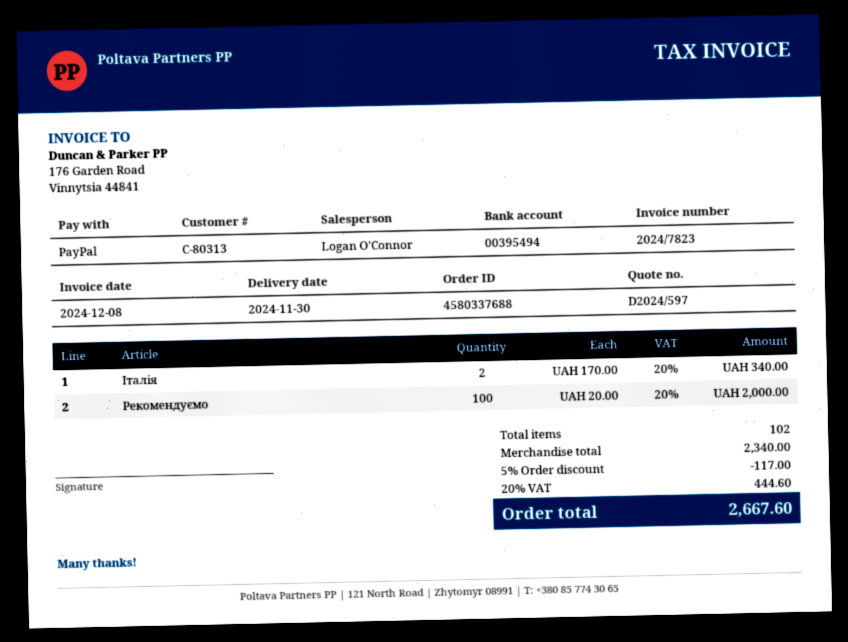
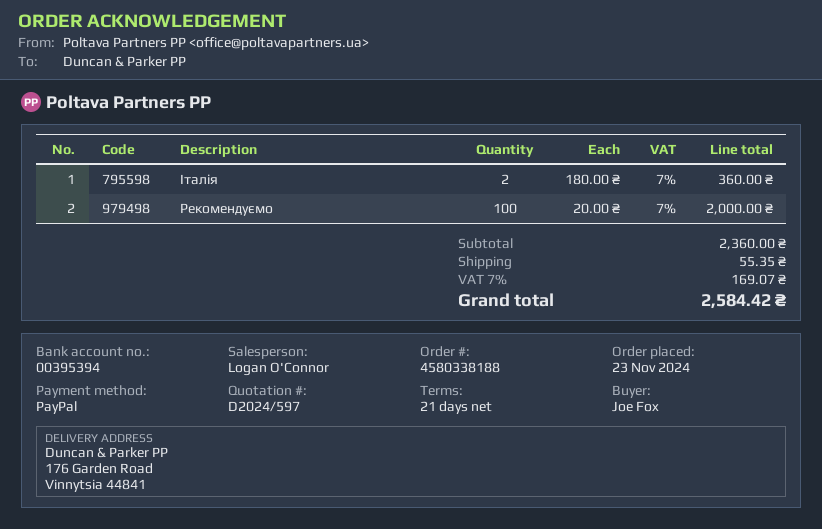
order number: 4580337688 -> 4580338188
bank account: 00395494 -> 00395394
Італія: 2 x 170.00 = 340.00 -> 2 x 180.00 = 360.00
subtotal: 2340.00 -> 2360.00
discount: 5% = 117.00 -> none
shipping: none -> 55.35
tax: 20% = 444.60 -> 7% = 169.07
total: 2667.60 -> 2584.42

